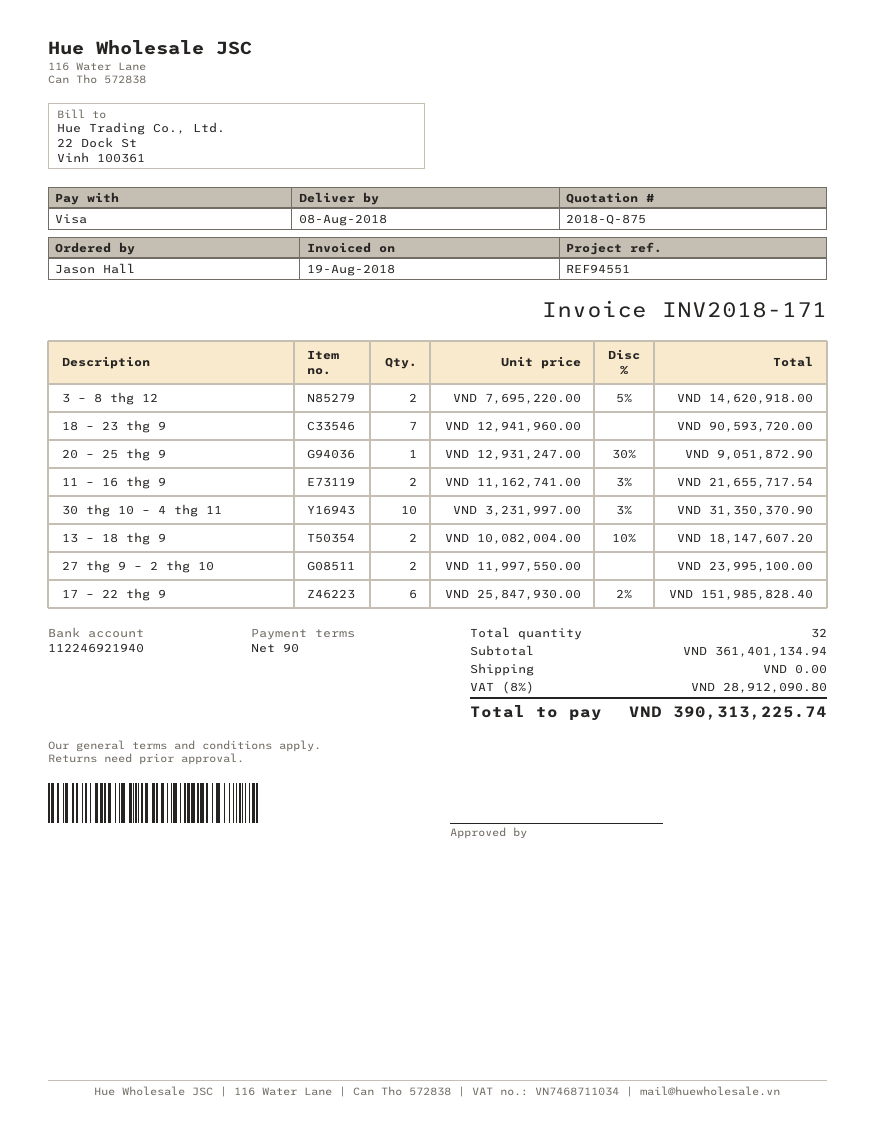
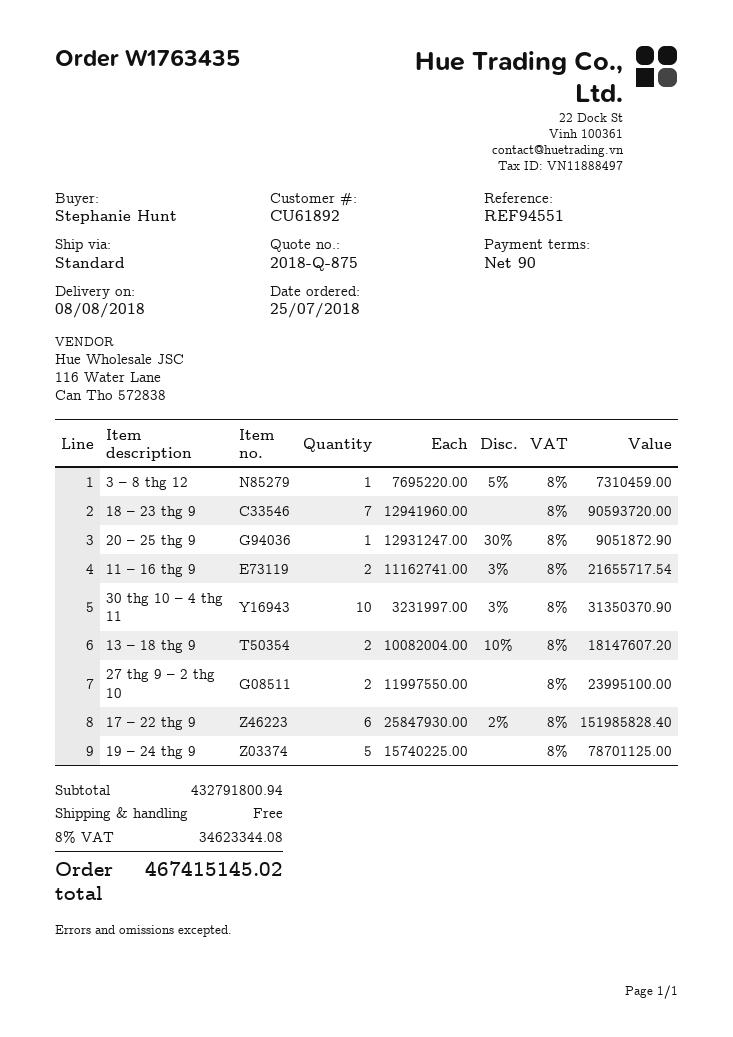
ordered by: Jason Hall -> Stephanie Hunt
3 – 8 thg 12: 2 x 7695220.00 - 5% = 14620918.00 -> 1 x 7695220.00 - 5% = 7310459.00
19 – 24 thg 9: none -> 5 x 15740225.00 = 78701125.00
subtotal: 361401134.94 -> 432791800.94
tax: 8% = 28912090.80 -> 8% = 34623344.08
total: 390313225.74 -> 467415145.02

